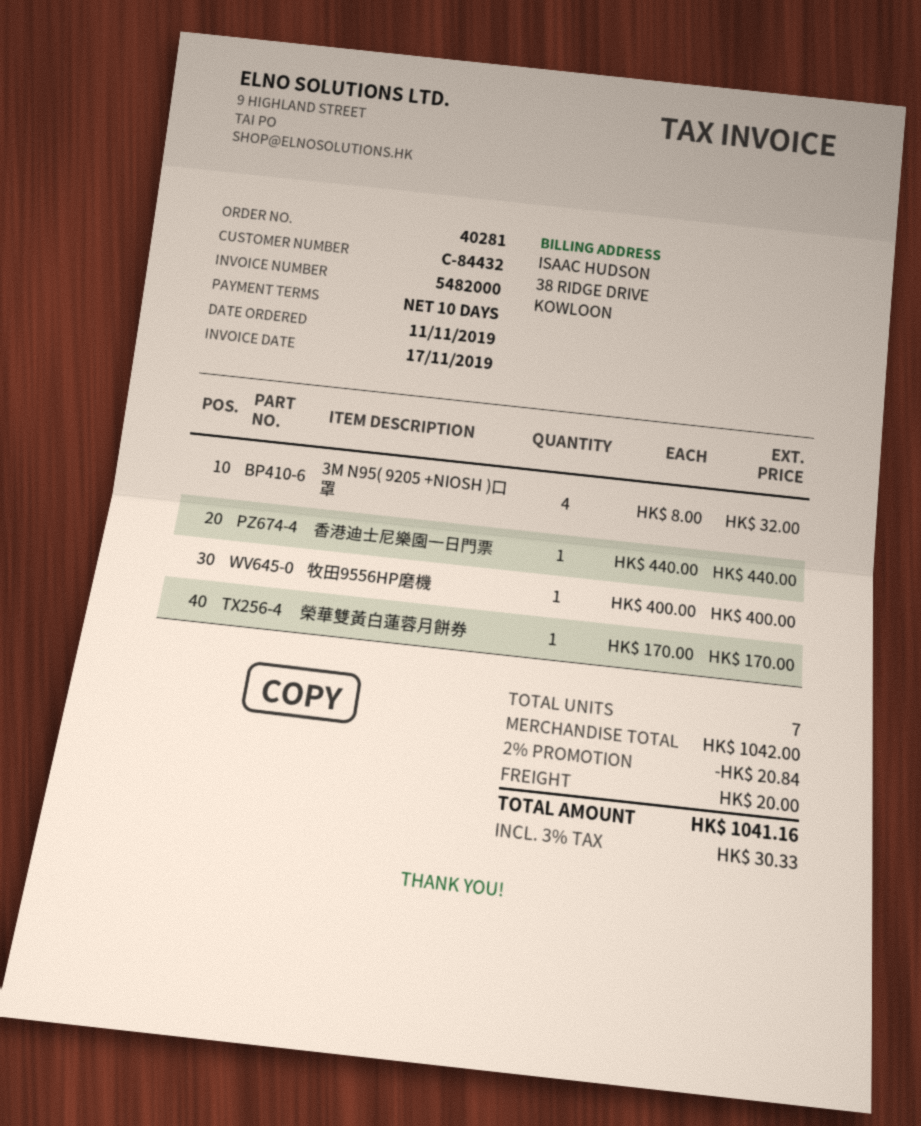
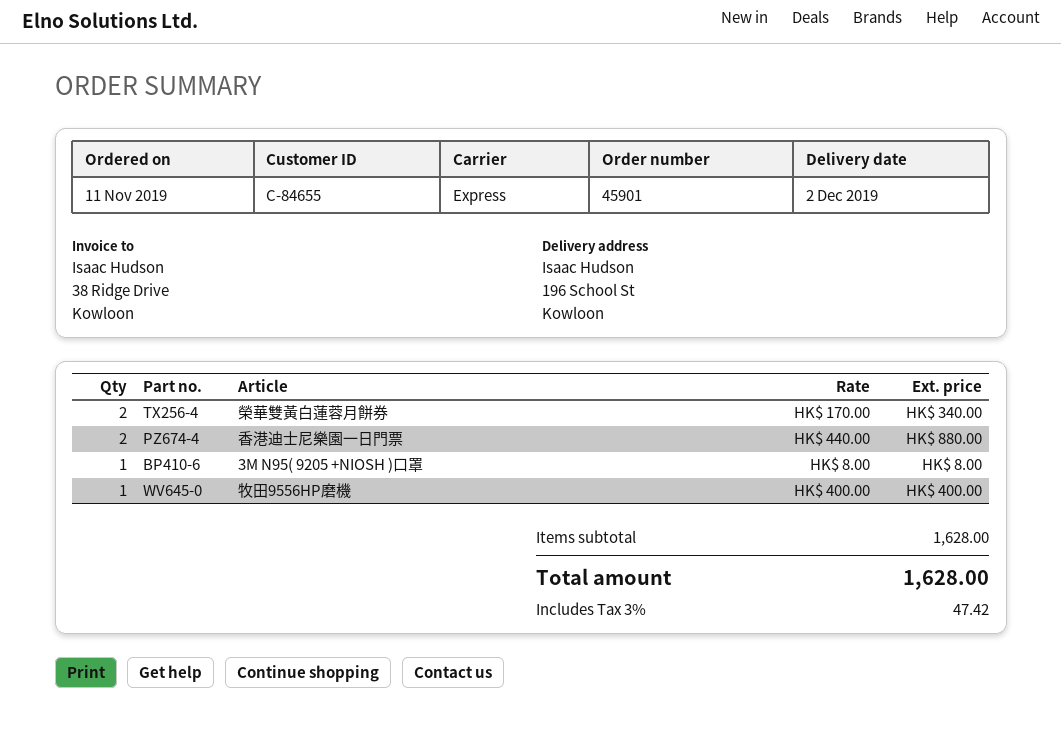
order number: 40281 -> 45901
customer number: C-84432 -> C-84655
3M N95( 9205 +NIOSH )口罩: 4 x 8.00 = 32.00 -> 1 x 8.00 = 8.00
香港迪士尼樂園一日門票: 1 x 440.00 = 440.00 -> 2 x 440.00 = 880.00
榮華雙黃白蓮蓉月餅券: 1 x 170.00 = 170.00 -> 2 x 170.00 = 340.00
subtotal: 1042.00 -> 1628.00
discount: 2% = 20.84 -> none
shipping: 20.00 -> none
tax: 3% = 30.33 -> 3% = 47.42
total: 1041.16 -> 1628.00

